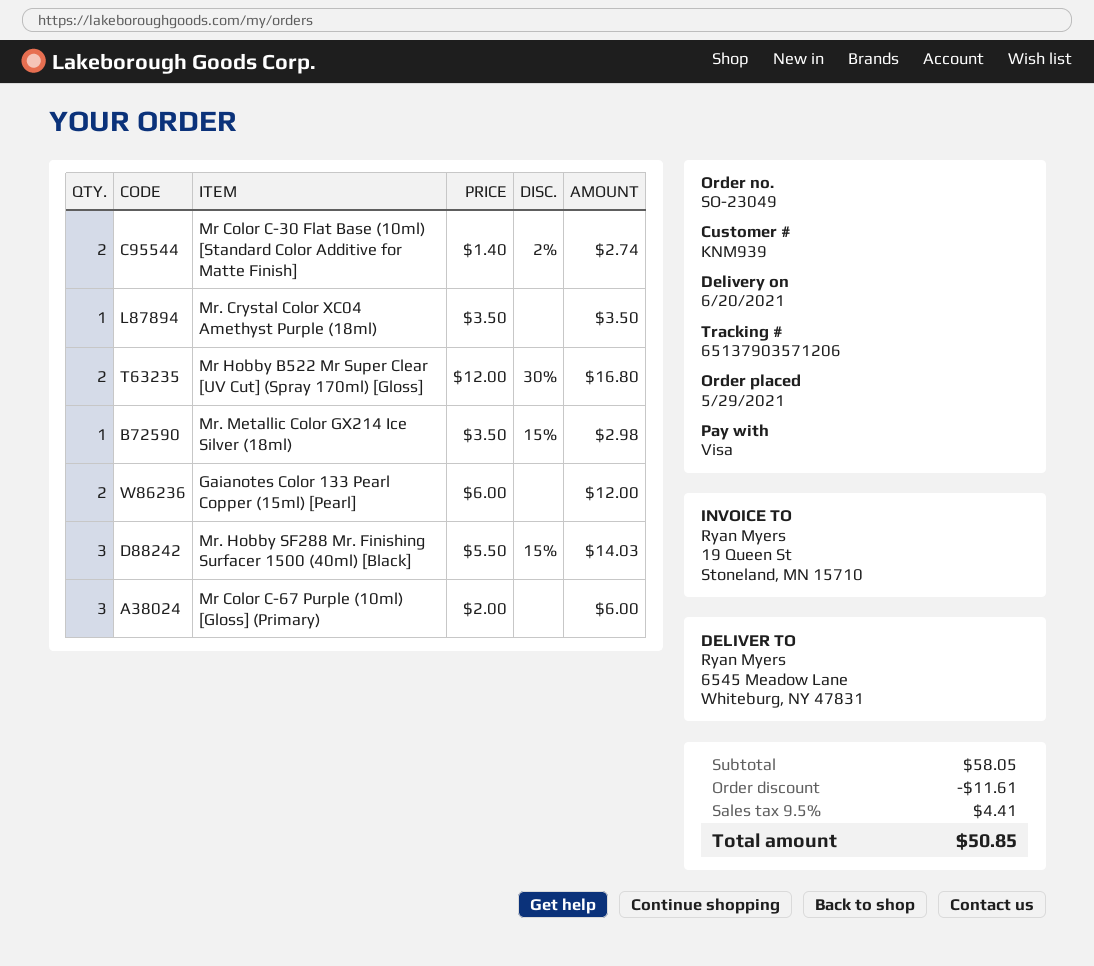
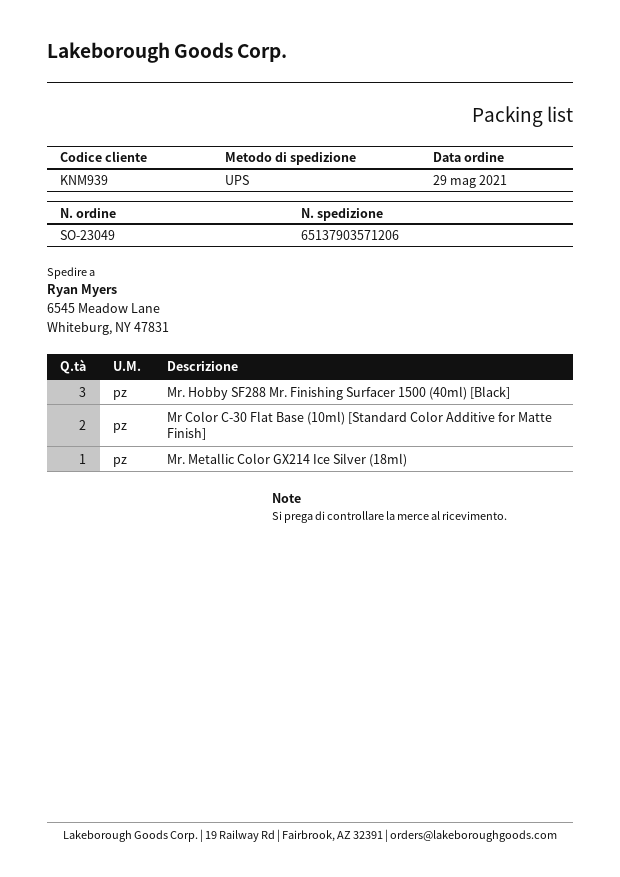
Mr. Crystal Color XC04 Amethyst Purple (18ml): 1 -> none
Mr Hobby B522 Mr Super Clear [UV Cut] (Spray 170ml) [Gloss]: 2 -> none
Gaianotes Color 133 Pearl Copper (15ml) [Pearl]: 2 -> none
Mr Color C-67 Purple (10ml) [Gloss] (Primary): 3 -> none

